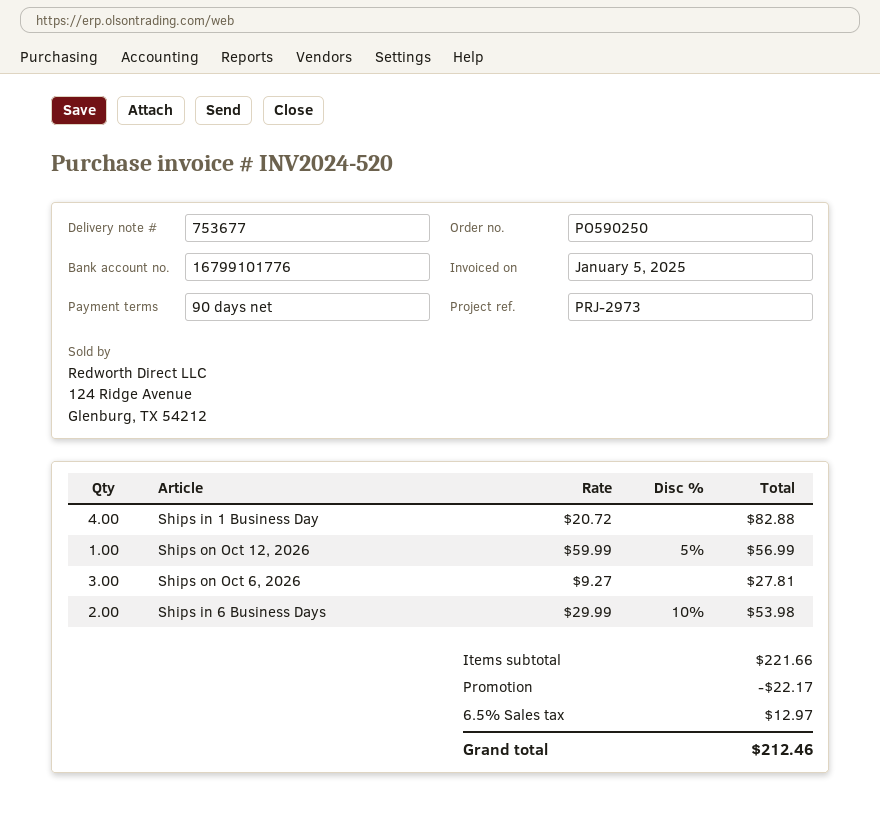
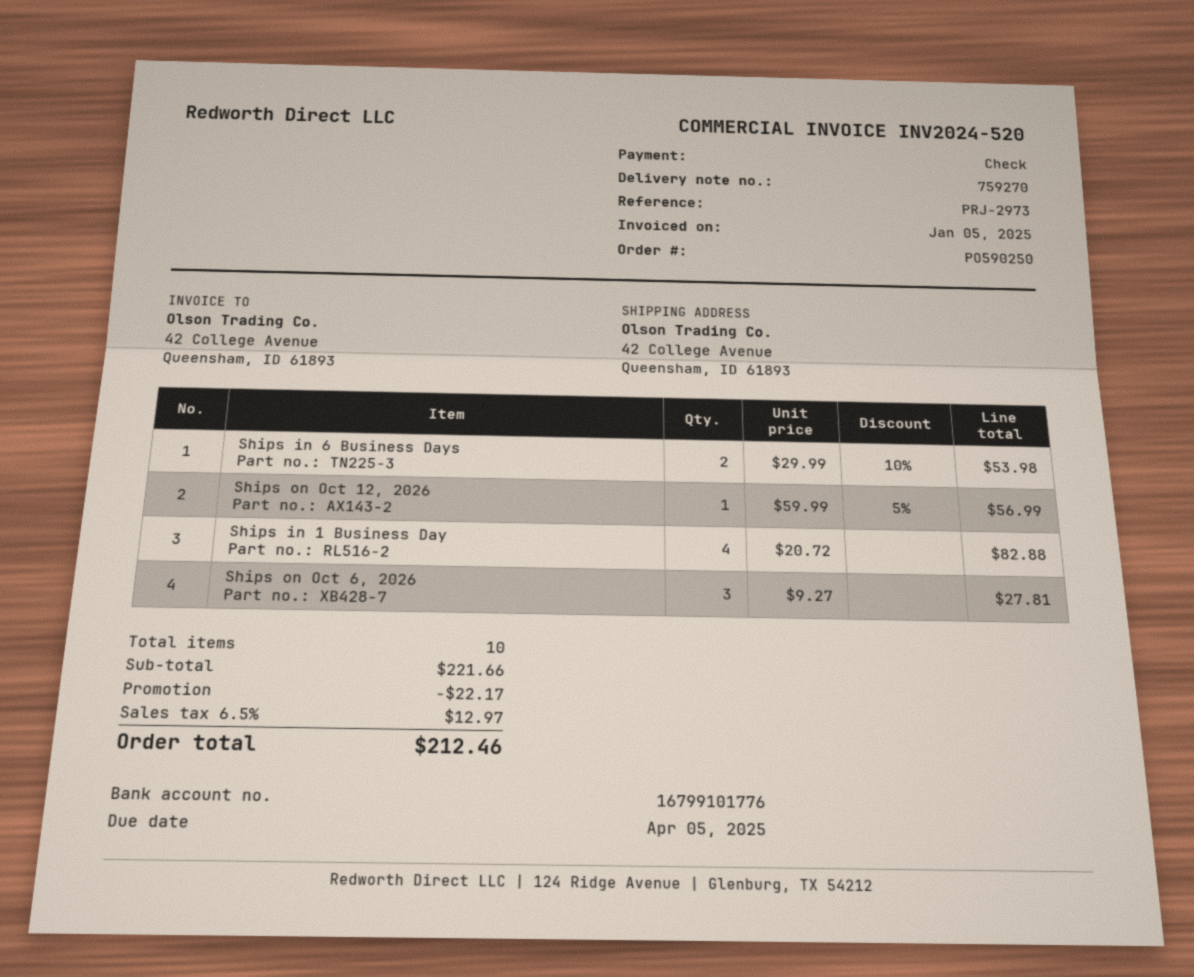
delivery note number: 753677 -> 759270

